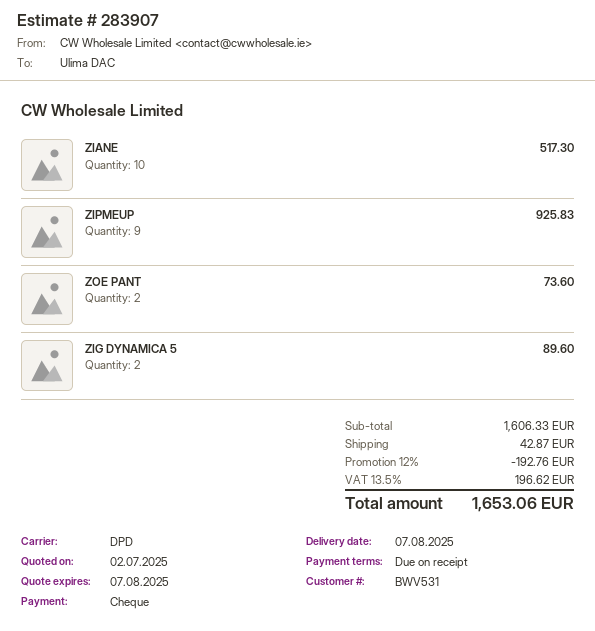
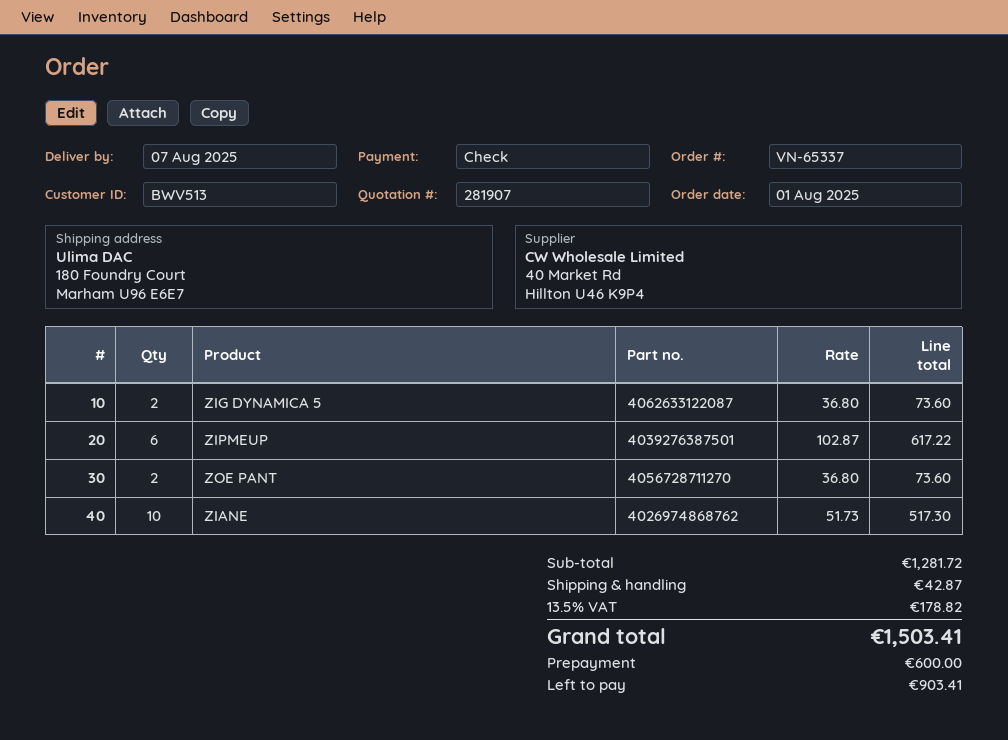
quote number: 283907 -> 281907
customer number: BWV531 -> BWV513
ZIPMEUP: 9 for 925.83 -> 6 for 617.22
ZIG DYNAMICA 5: 2 for 89.60 -> 2 for 73.60
subtotal: 1606.33 -> 1281.72
discount: 12% = 192.76 -> none
tax: 13.5% = 196.62 -> 13.5% = 178.82
total: 1653.06 -> 1503.41

